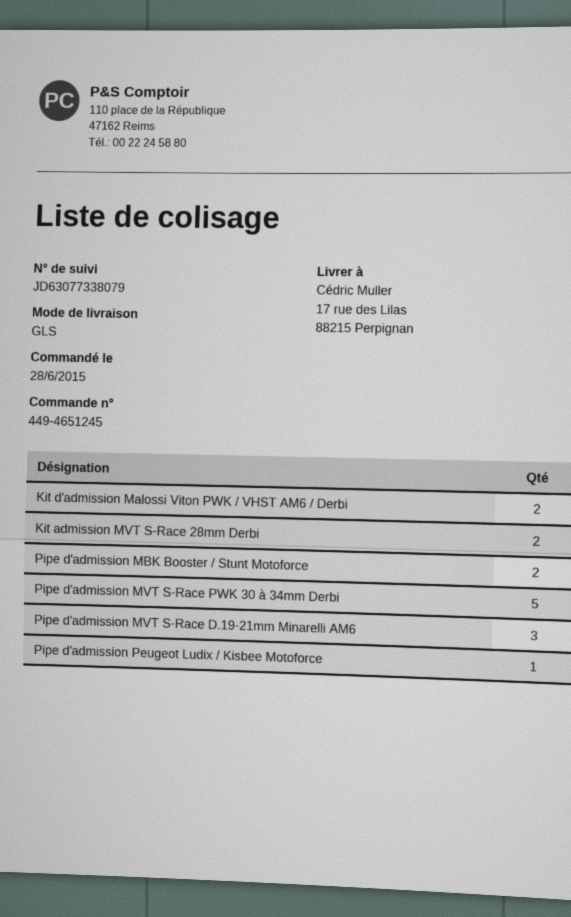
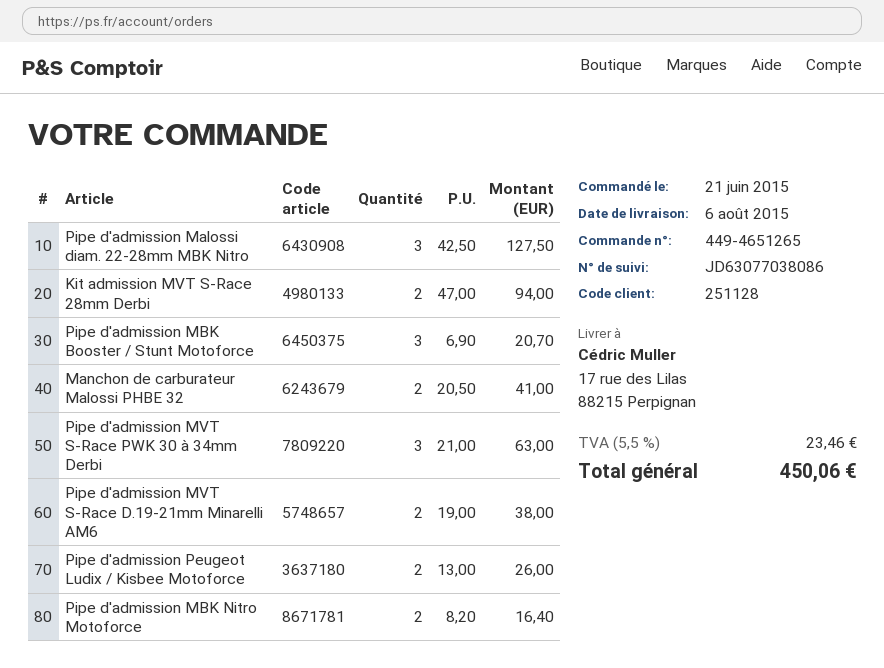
order number: 449-4651245 -> 449-4651265
order date: 2015-06-28 -> 2015-06-21
tracking number: JD63077338079 -> JD63077038086
Kit d'admission Malossi Viton PWK / VHST AM6 / Derbi: 2 -> none
Pipe d'admission MBK Booster / Stunt Motoforce: 2 -> 3
Pipe d'admission MVT S-Race PWK 30 à 34mm Derbi: 5 -> 3
Pipe d'admission MVT S-Race D.19-21mm Minarelli AM6: 3 -> 2
Pipe d'admission Peugeot Ludix / Kisbee Motoforce: 1 -> 2
Pipe d'admission Malossi diam. 22-28mm MBK Nitro: none -> 3
Manchon de carburateur Malossi PHBE 32: none -> 2
Pipe d'admission MBK Nitro Motoforce: none -> 2

